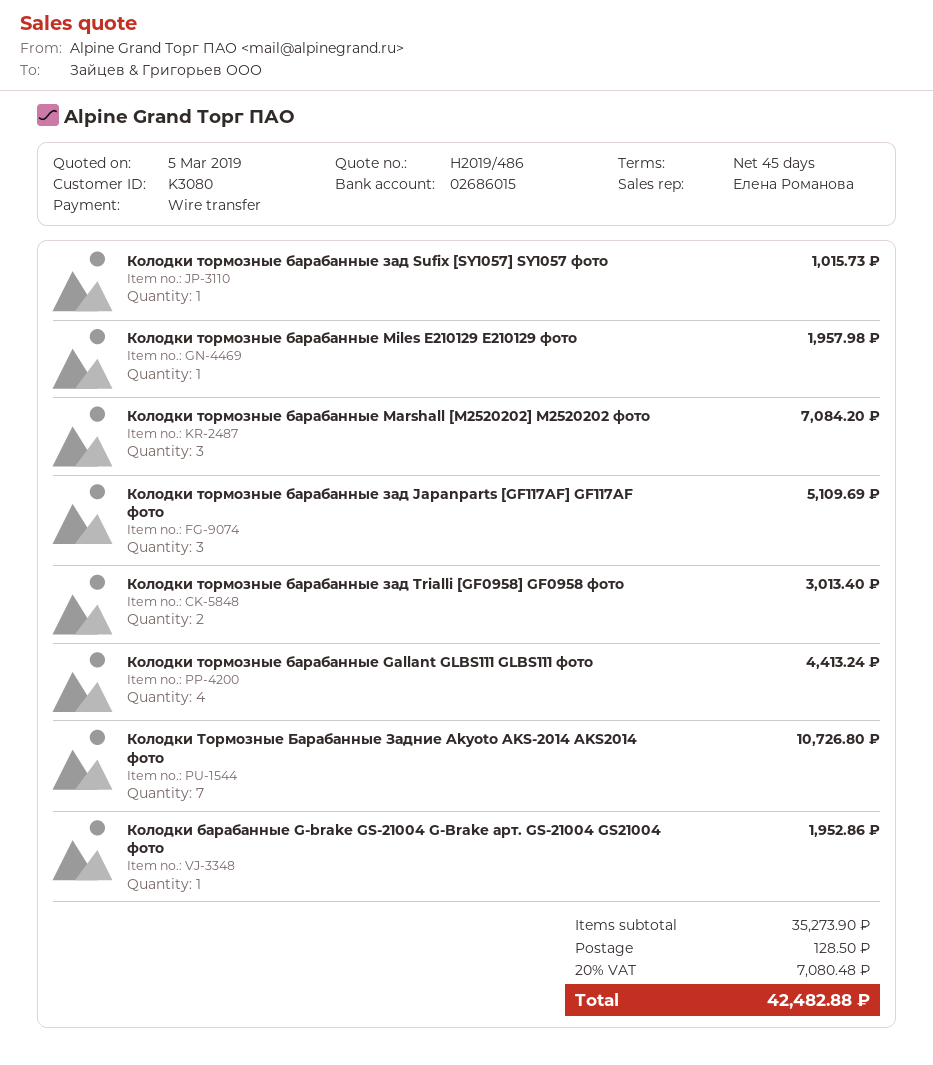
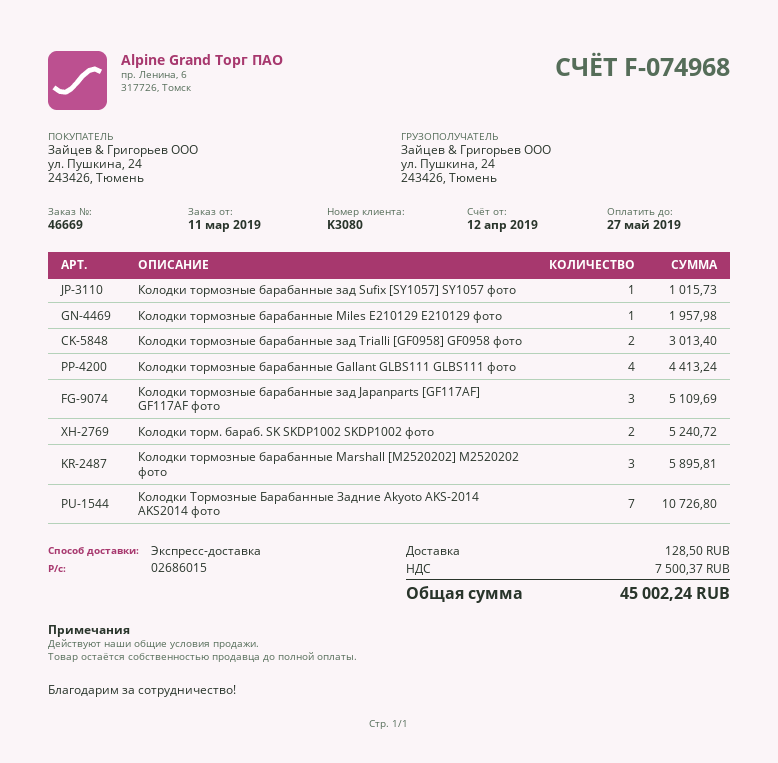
Колодки тормозные барабанные Marshall [M2520202] M2520202 фото: 3 for 7084.20 -> 3 for 5895.81
Колодки барабанные G-brake GS-21004 G-Brake арт. GS-21004 GS21004 фото: 1 for 1952.86 -> none
Колодки торм. бараб. SK SKDP1002 SKDP1002 фото: none -> 2 for 5240.72
tax: 7080.48 -> 7500.37
total: 42482.88 -> 45002.24

